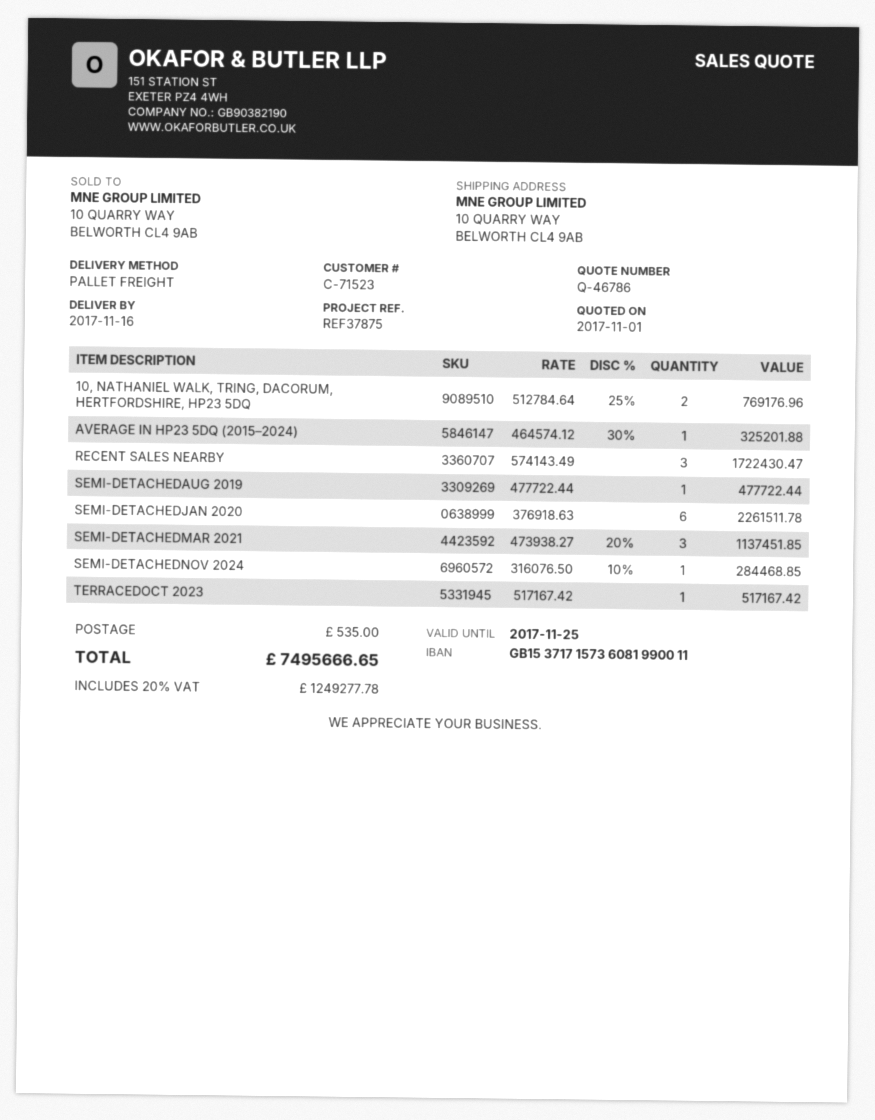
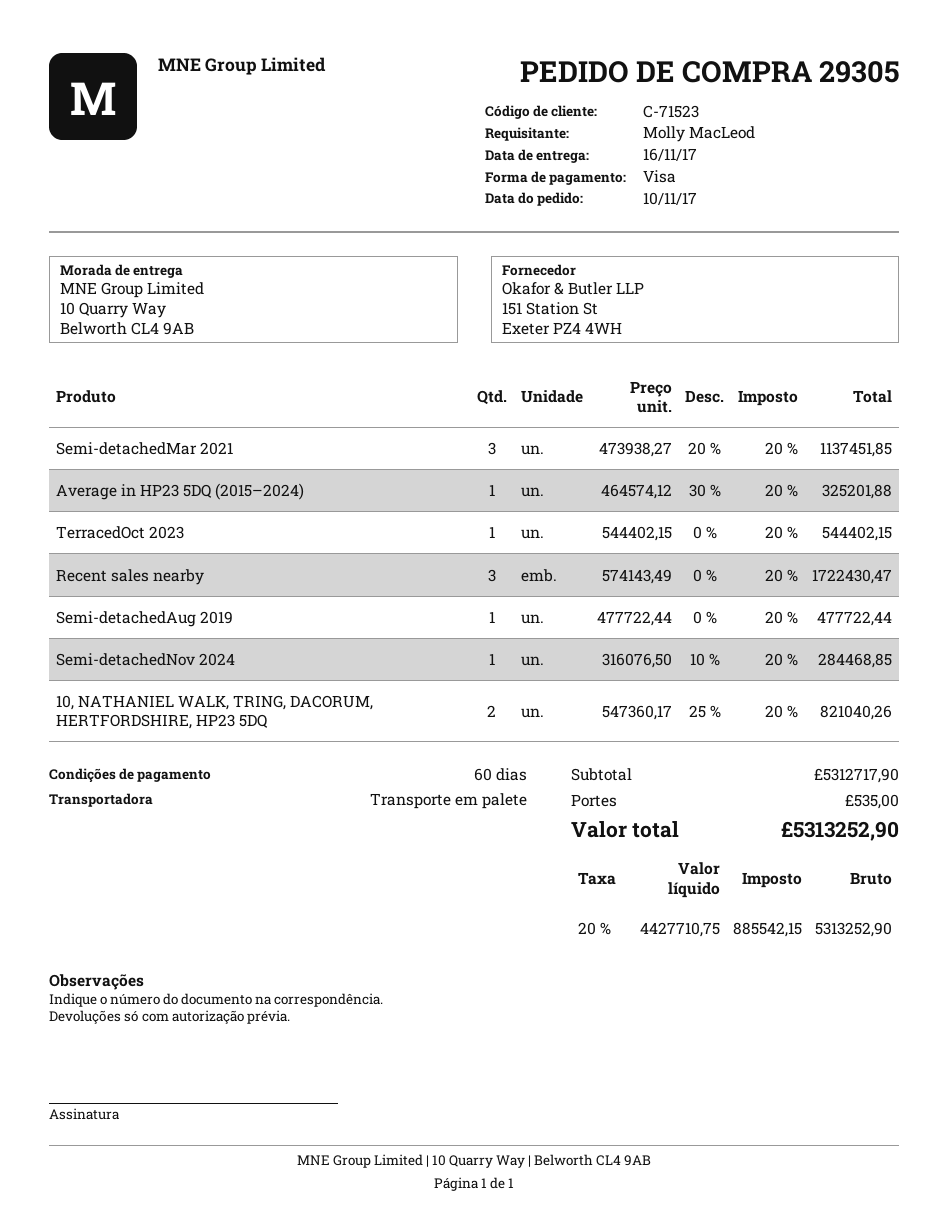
10, NATHANIEL WALK, TRING, DACORUM, HERTFORDSHIRE, HP23 5DQ: 2 x 512784.64 - 25% = 769176.96 -> 2 x 547360.17 - 25% = 821040.26
SEMI-DETACHEDJAN 2020: 6 x 376918.63 = 2261511.78 -> none
TERRACEDOCT 2023: 1 x 517167.42 = 517167.42 -> 1 x 544402.15 = 544402.15
tax: 20% = 1249277.78 -> 20% = 885542.15
total: 7495666.65 -> 5313252.90

